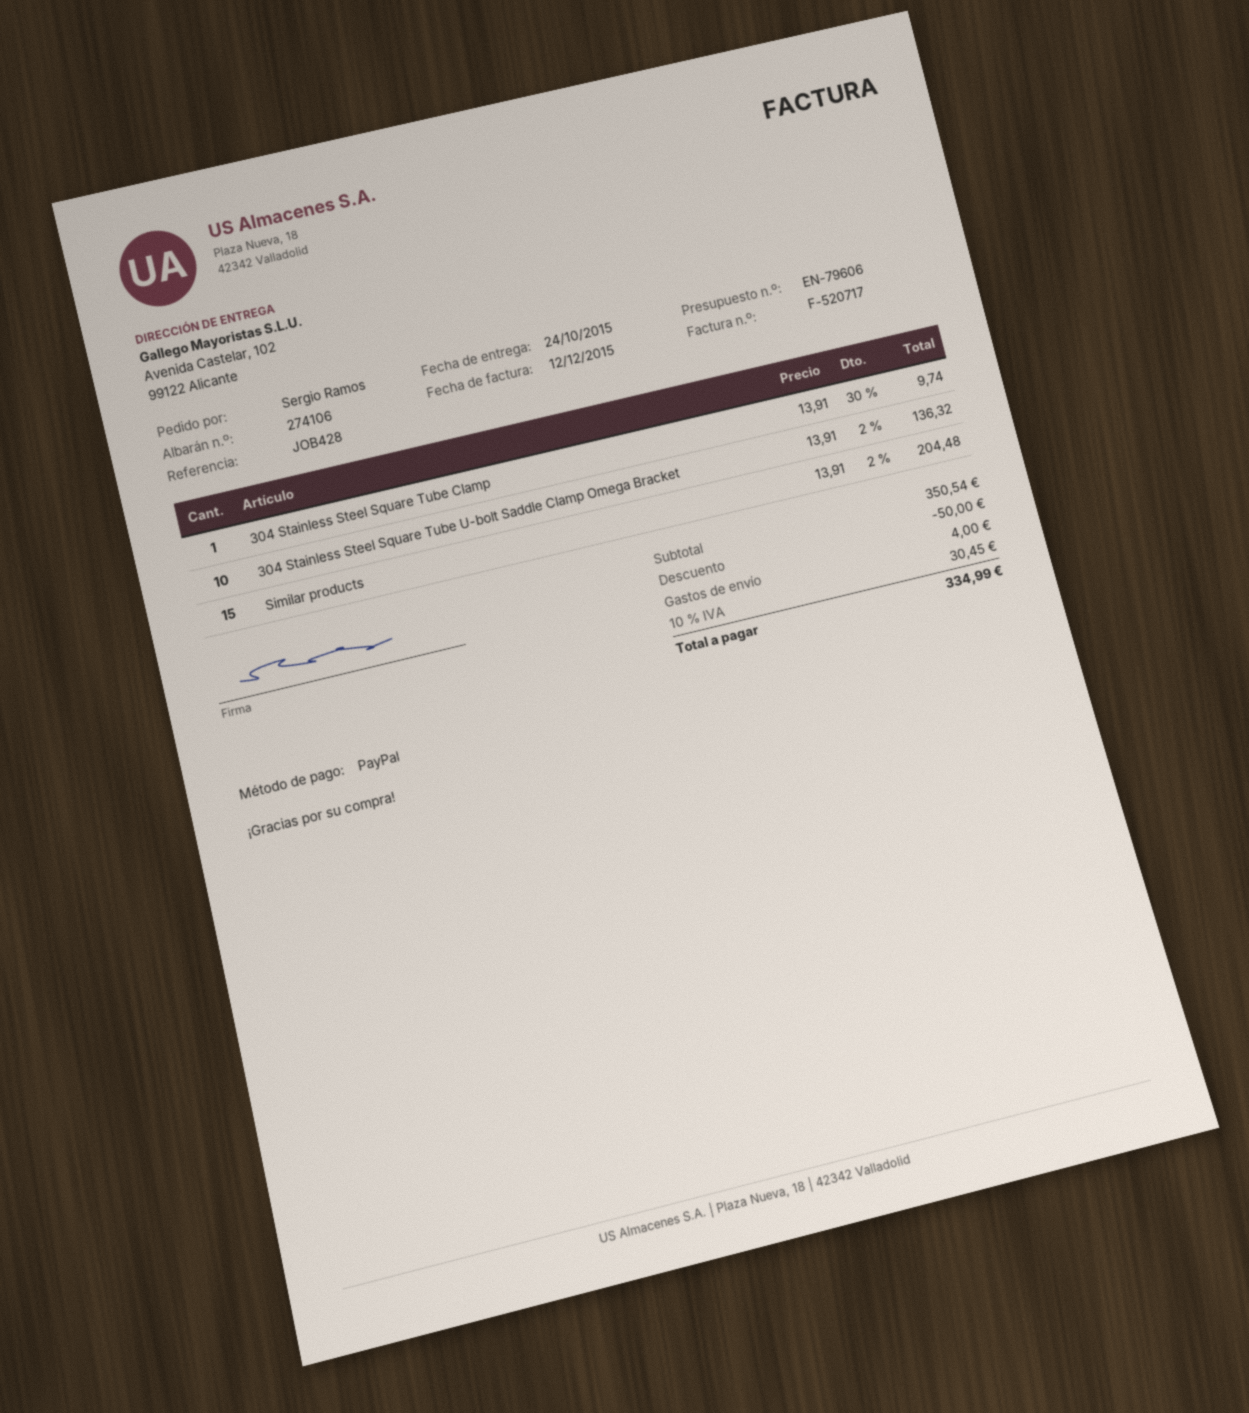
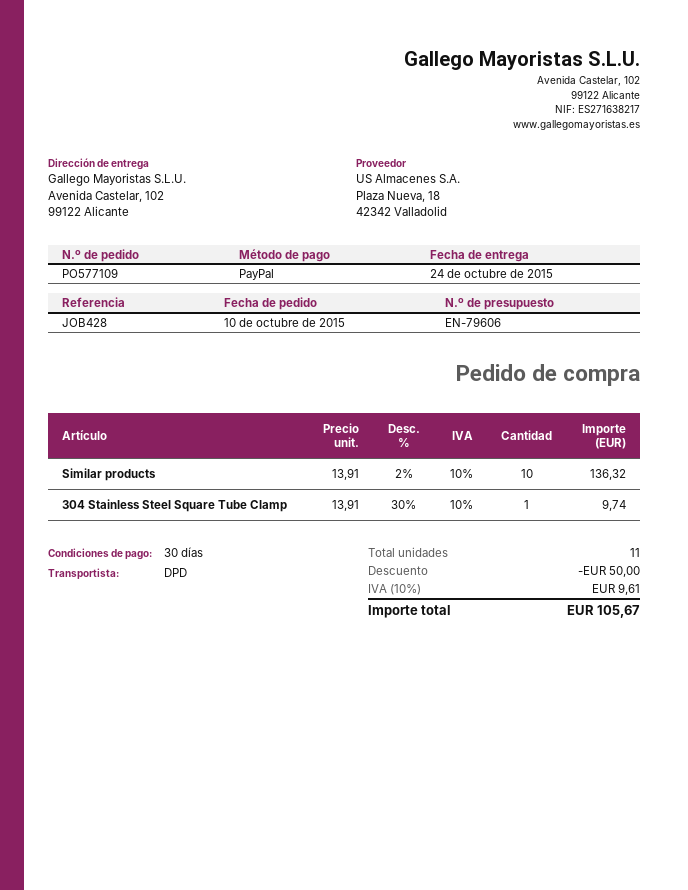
304 Stainless Steel Square Tube U-bolt Saddle Clamp Omega Bracket: 10 x 13.91 - 2% = 136.32 -> none
Similar products: 15 x 13.91 - 2% = 204.48 -> 10 x 13.91 - 2% = 136.32
shipping: 4.00 -> none
tax: 10% = 30.45 -> 10% = 9.61
total: 334.99 -> 105.67

